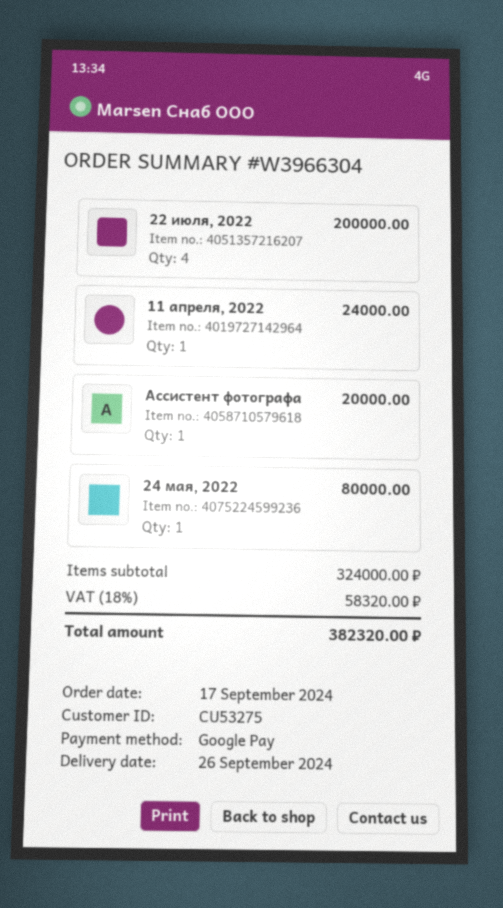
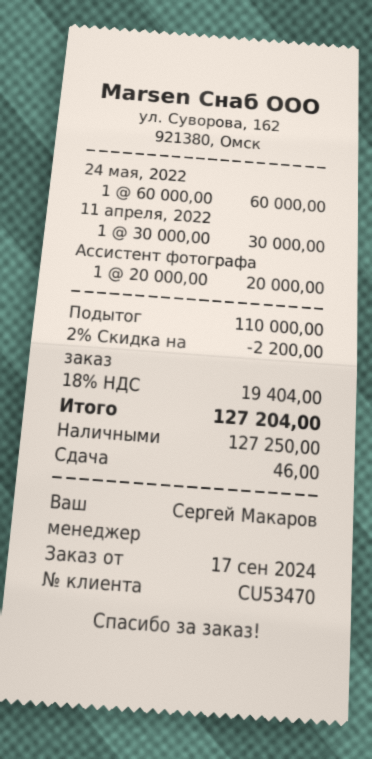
customer number: CU53275 -> CU53470
payment method: Google Pay -> cash
22 июля, 2022: 4 for 200000.00 -> none
11 апреля, 2022: 1 for 24000.00 -> 1 for 30000.00
24 мая, 2022: 1 for 80000.00 -> 1 for 60000.00
subtotal: 324000.00 -> 110000.00
discount: none -> 2% = 2200.00
tax: 18% = 58320.00 -> 18% = 19404.00
total: 382320.00 -> 127204.00

